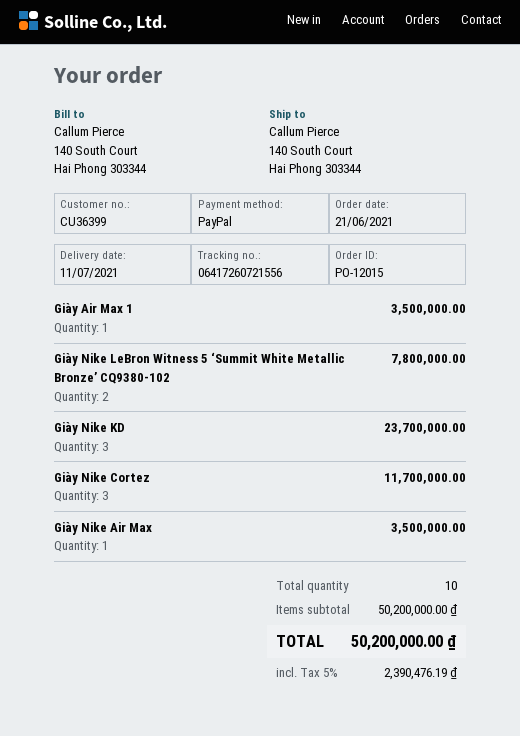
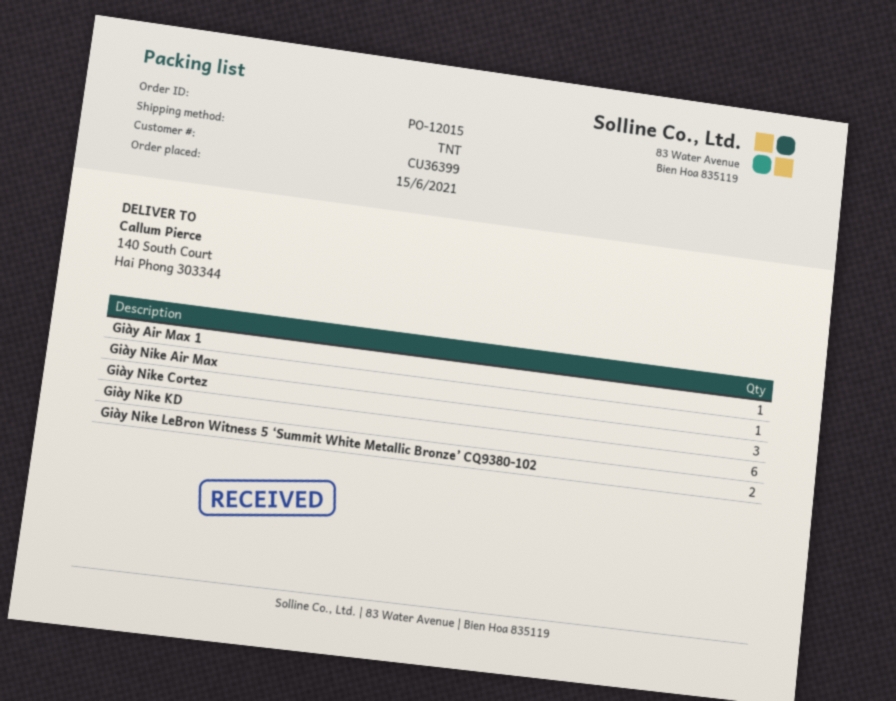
order date: 2021-06-21 -> 2021-06-15
Giày Nike KD: 3 -> 6

